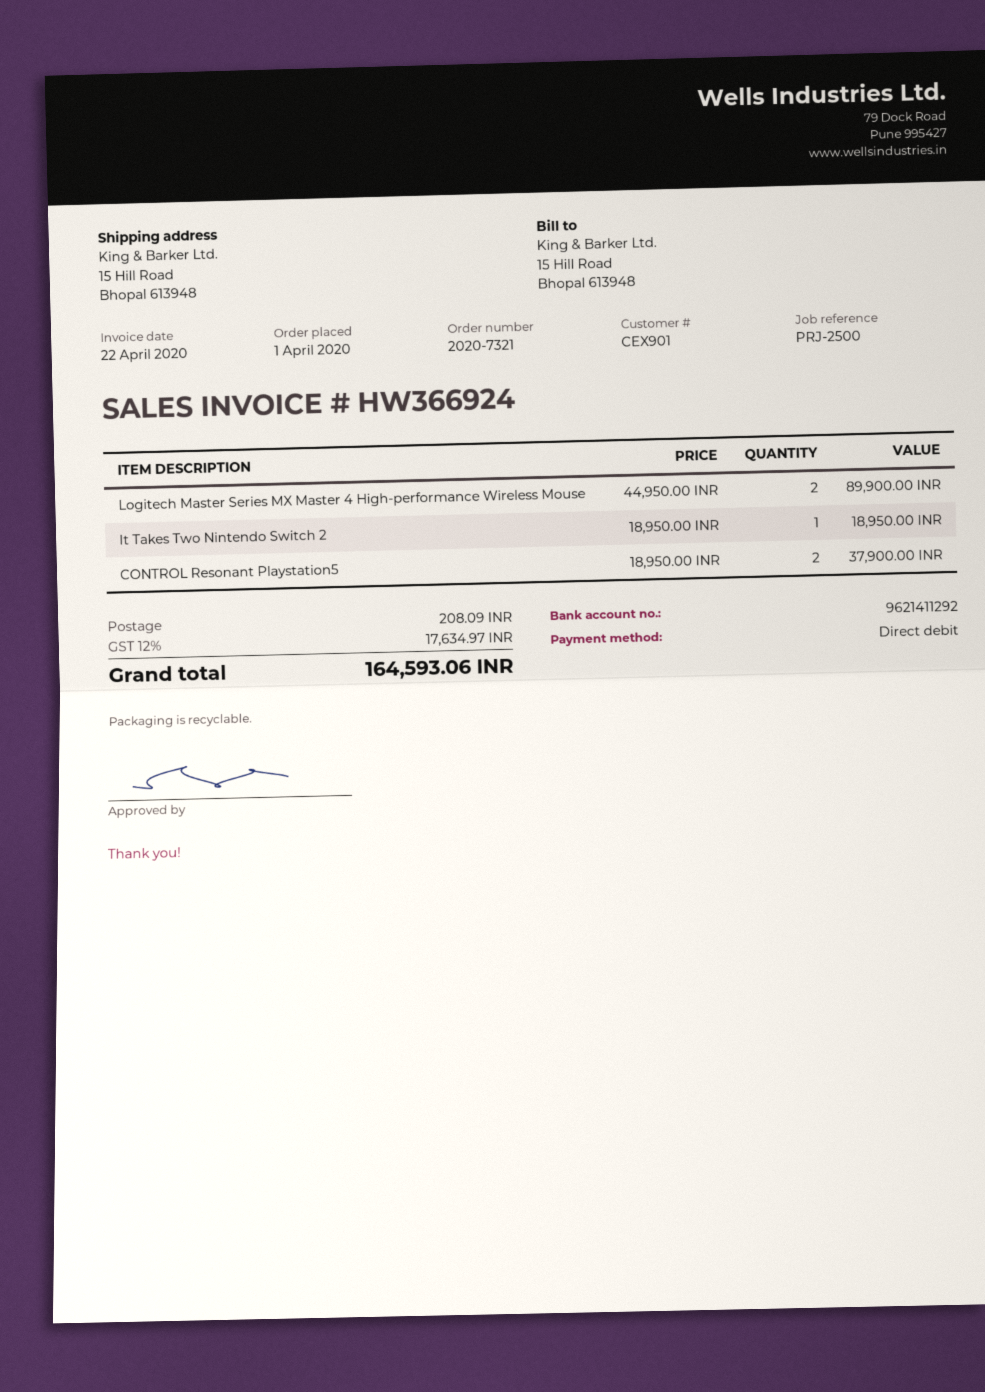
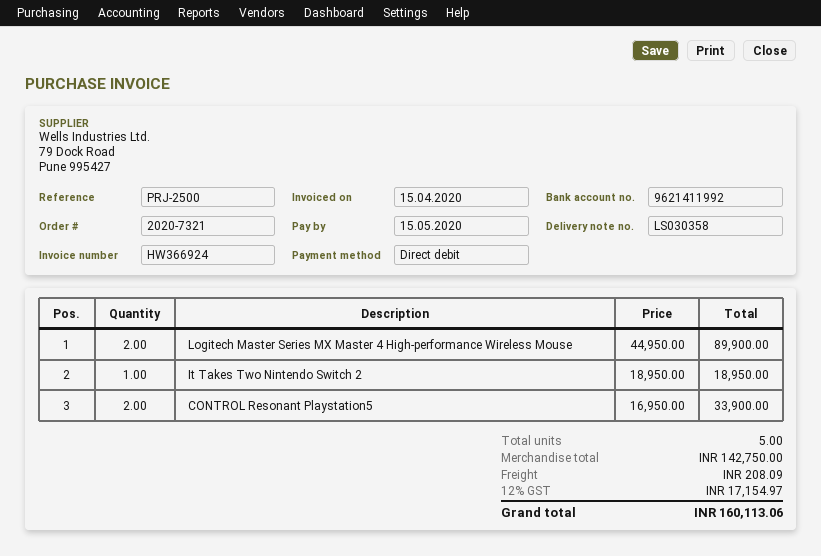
invoice date: 2020-04-22 -> 2020-04-15
bank account: 9621411292 -> 9621411992
CONTROL Resonant Playstation5: 2 x 18950.00 = 37900.00 -> 2 x 16950.00 = 33900.00
tax: 12% = 17634.97 -> 12% = 17154.97
total: 164593.06 -> 160113.06

